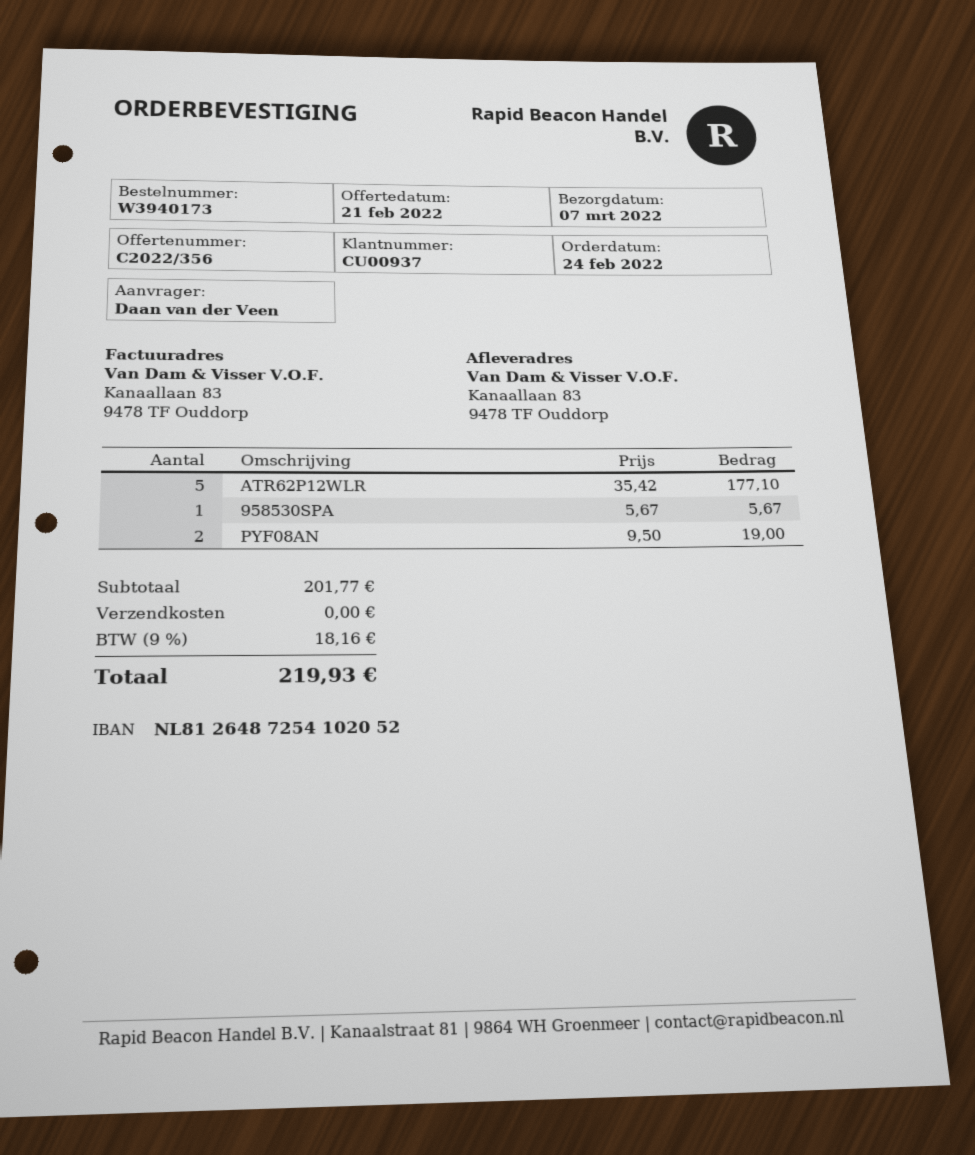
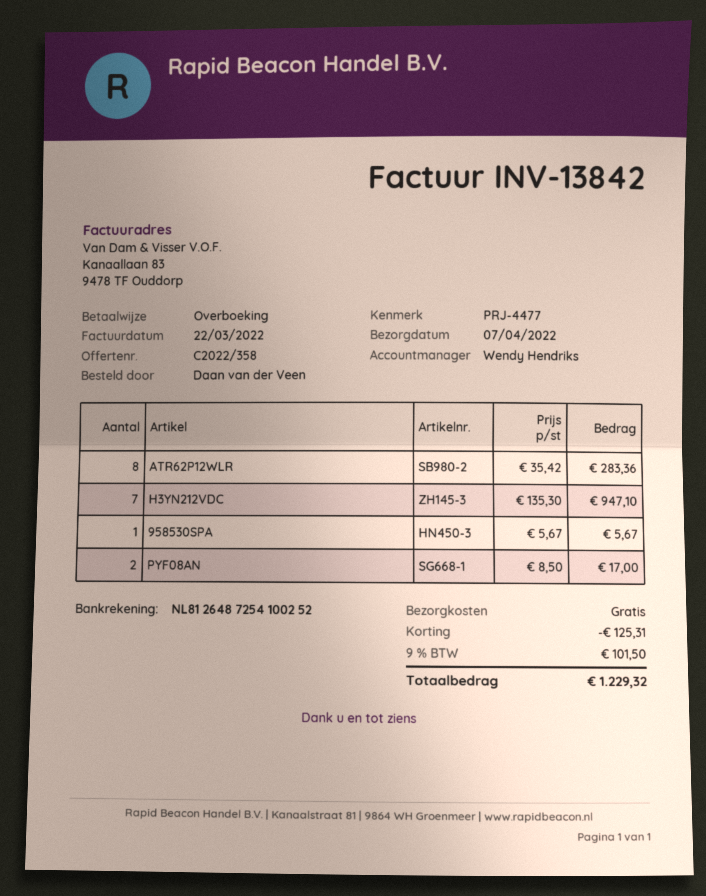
quote number: C2022/356 -> C2022/358
delivery date: 2022-03-07 -> 2022-04-07
bank account: NL8126487254102052 -> NL8126487254100252
ATR62P12WLR: 5 x 35.42 = 177.10 -> 8 x 35.42 = 283.36
PYF08AN: 2 x 9.50 = 19.00 -> 2 x 8.50 = 17.00
H3YN212VDC: none -> 7 x 135.30 = 947.10
discount: none -> 125.31
tax: 9% = 18.16 -> 9% = 101.50
total: 219.93 -> 1229.32

